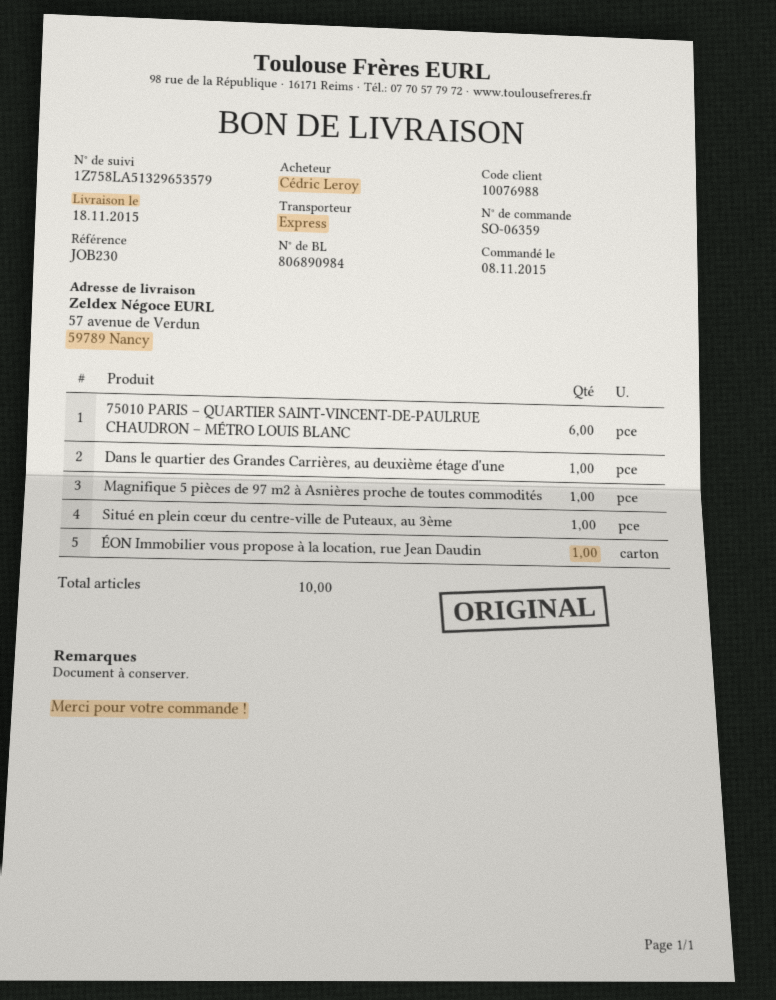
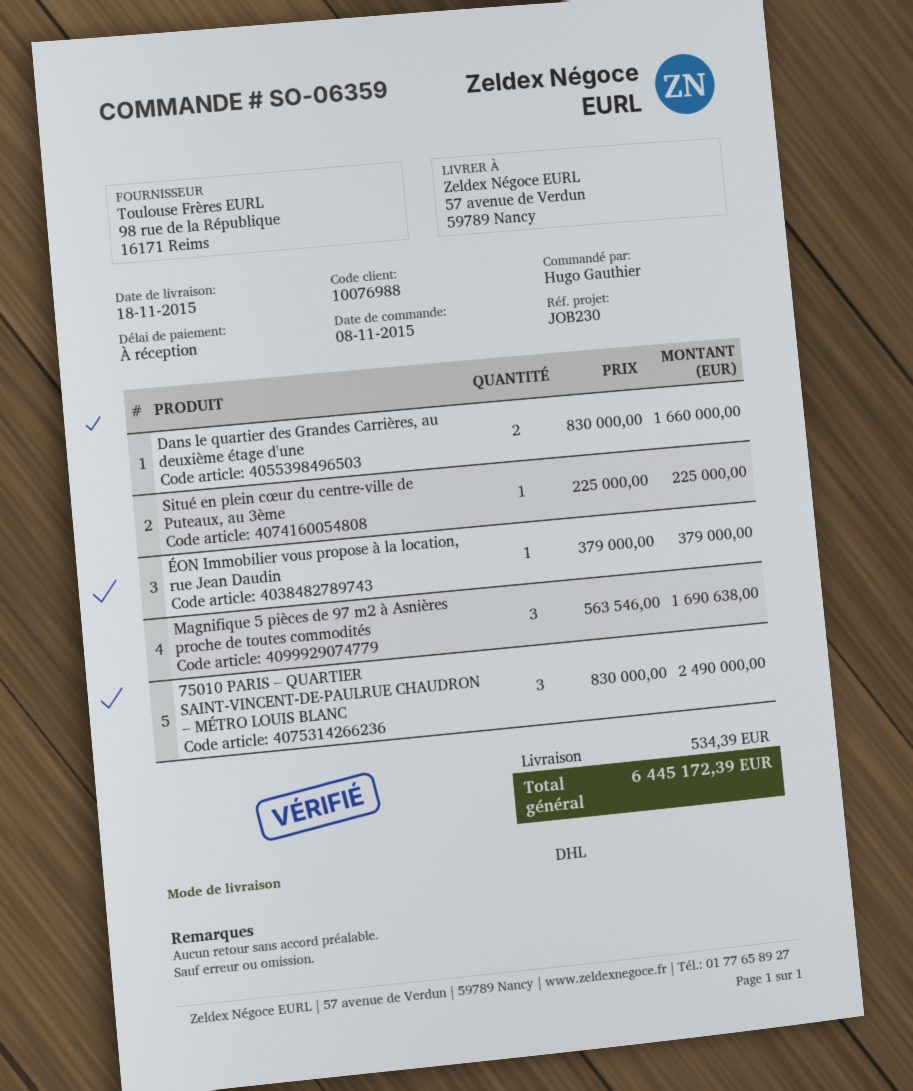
ordered by: Cédric Leroy -> Hugo Gauthier
shipping method: express -> DHL
75010 PARIS – QUARTIER SAINT-VINCENT-DE-PAULRUE CHAUDRON – MÉTRO LOUIS BLANC: 6 -> 3
Dans le quartier des Grandes Carrières, au deuxième étage d'une: 1 -> 2
Magnifique 5 pièces de 97 m2 à Asnières proche de toutes commodités: 1 -> 3

